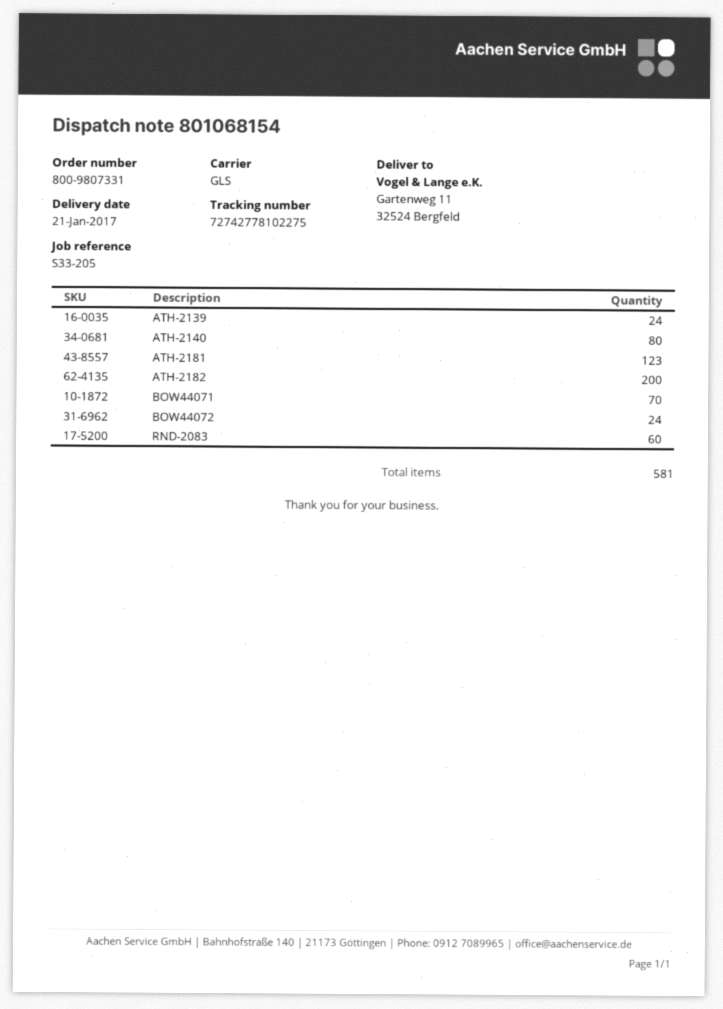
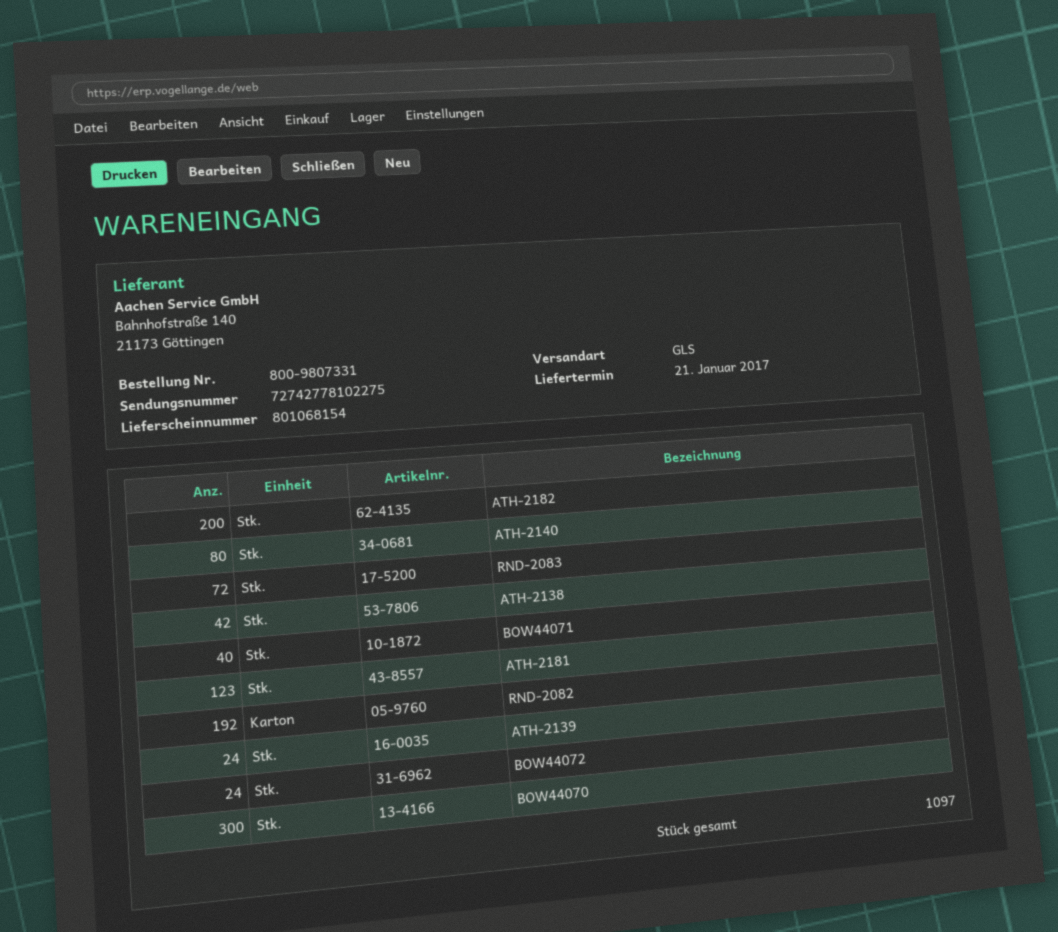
BOW44071: 70 -> 40
RND-2083: 60 -> 72
ATH-2138: none -> 42
RND-2082: none -> 192
BOW44070: none -> 300
total quantity: 581 -> 1097

